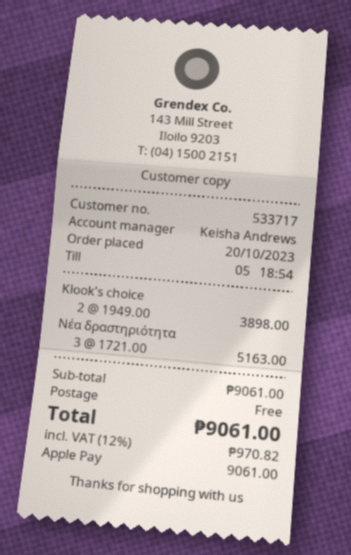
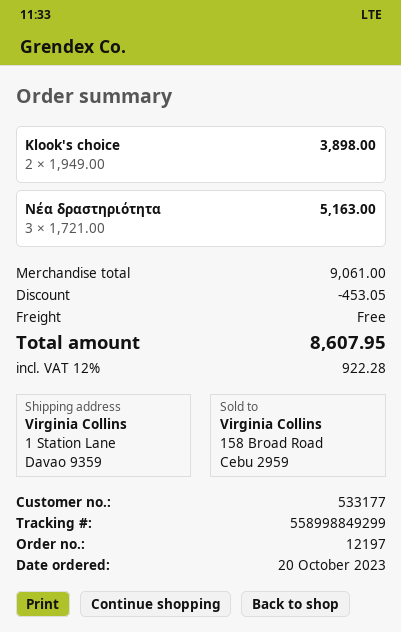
customer number: 533717 -> 533177
discount: none -> 453.05
tax: 12% = 970.82 -> 12% = 922.28
total: 9061.00 -> 8607.95

